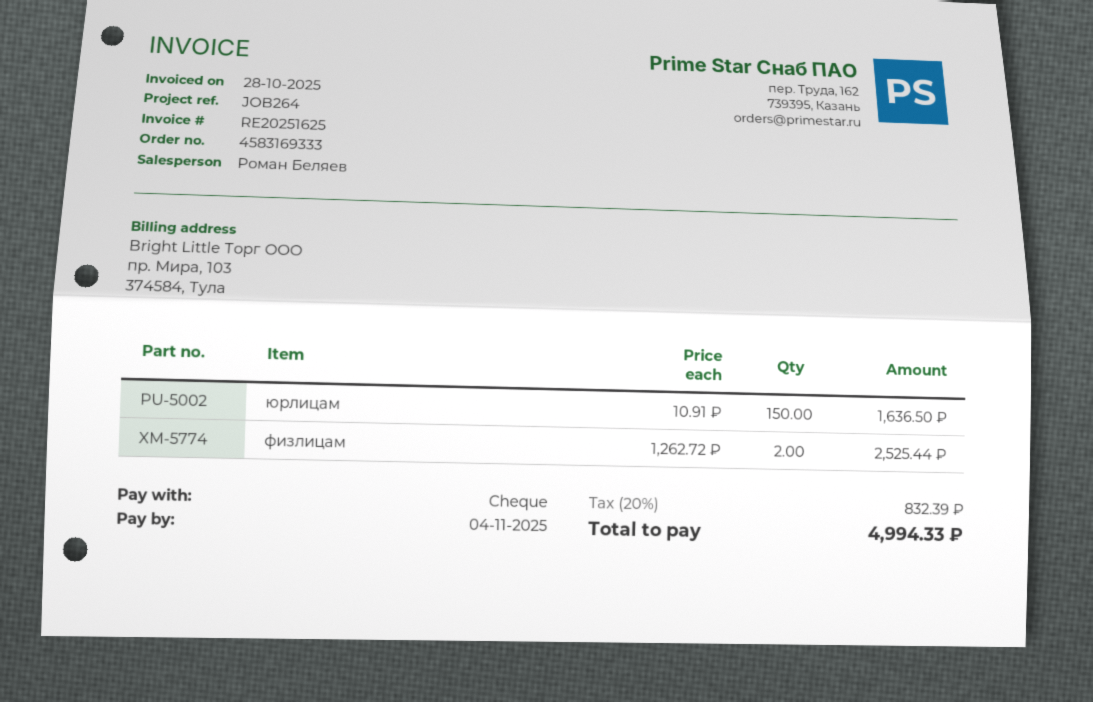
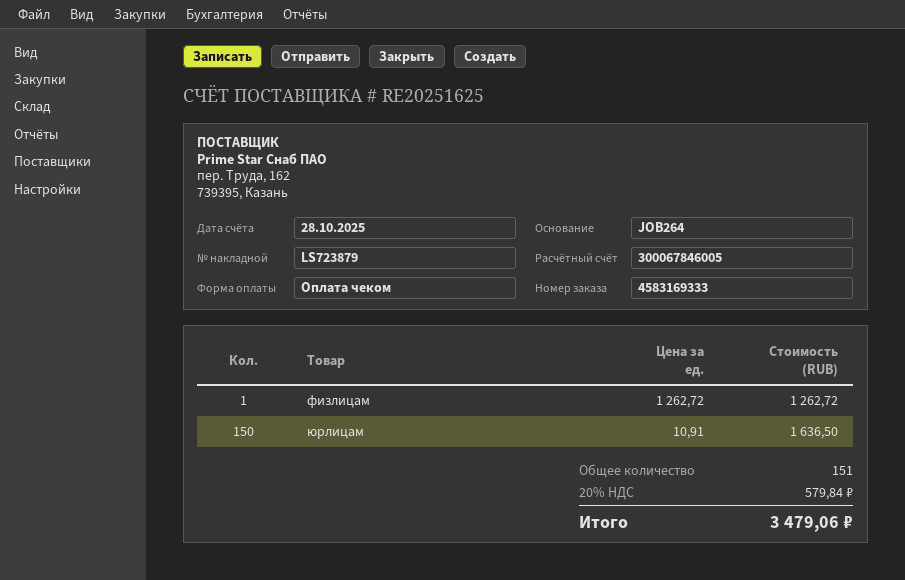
физлицам: 2 x 1262.72 = 2525.44 -> 1 x 1262.72 = 1262.72
tax: 20% = 832.39 -> 20% = 579.84
total: 4994.33 -> 3479.06

